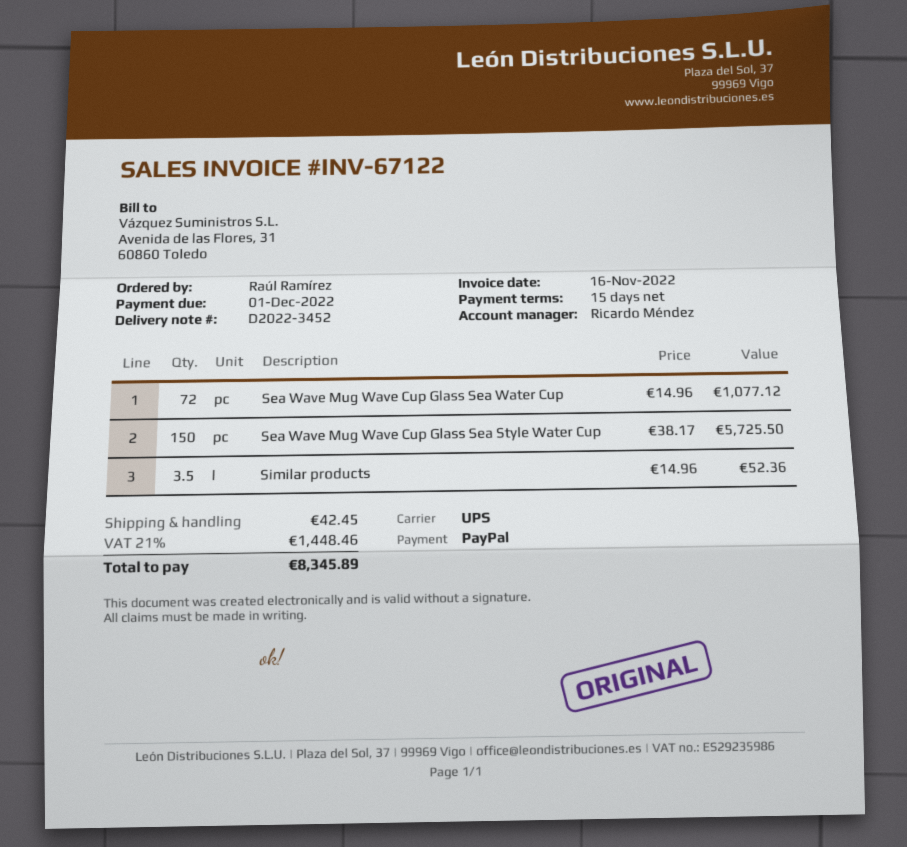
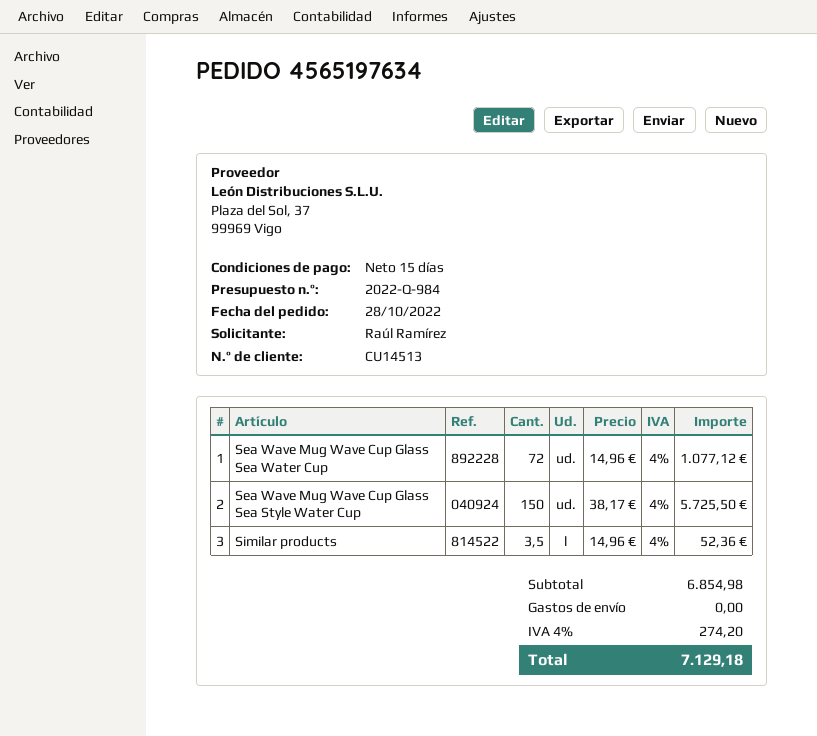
shipping: 42.45 -> 0.00
tax: 21% = 1448.46 -> 4% = 274.20
total: 8345.89 -> 7129.18

